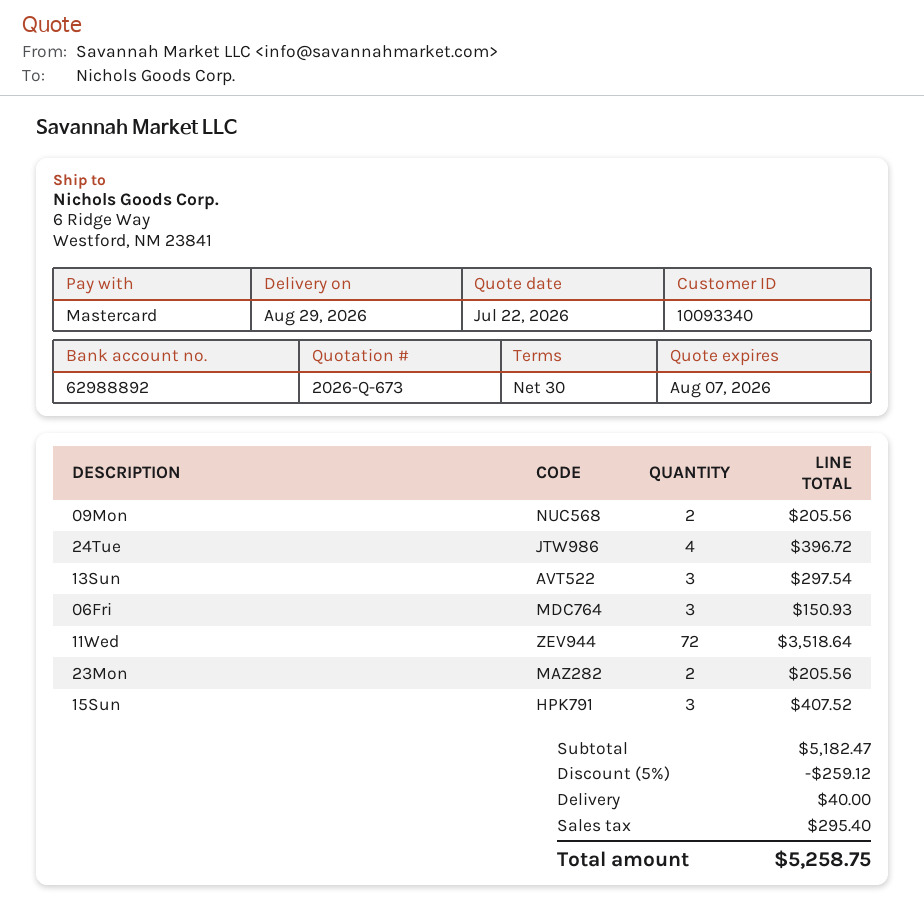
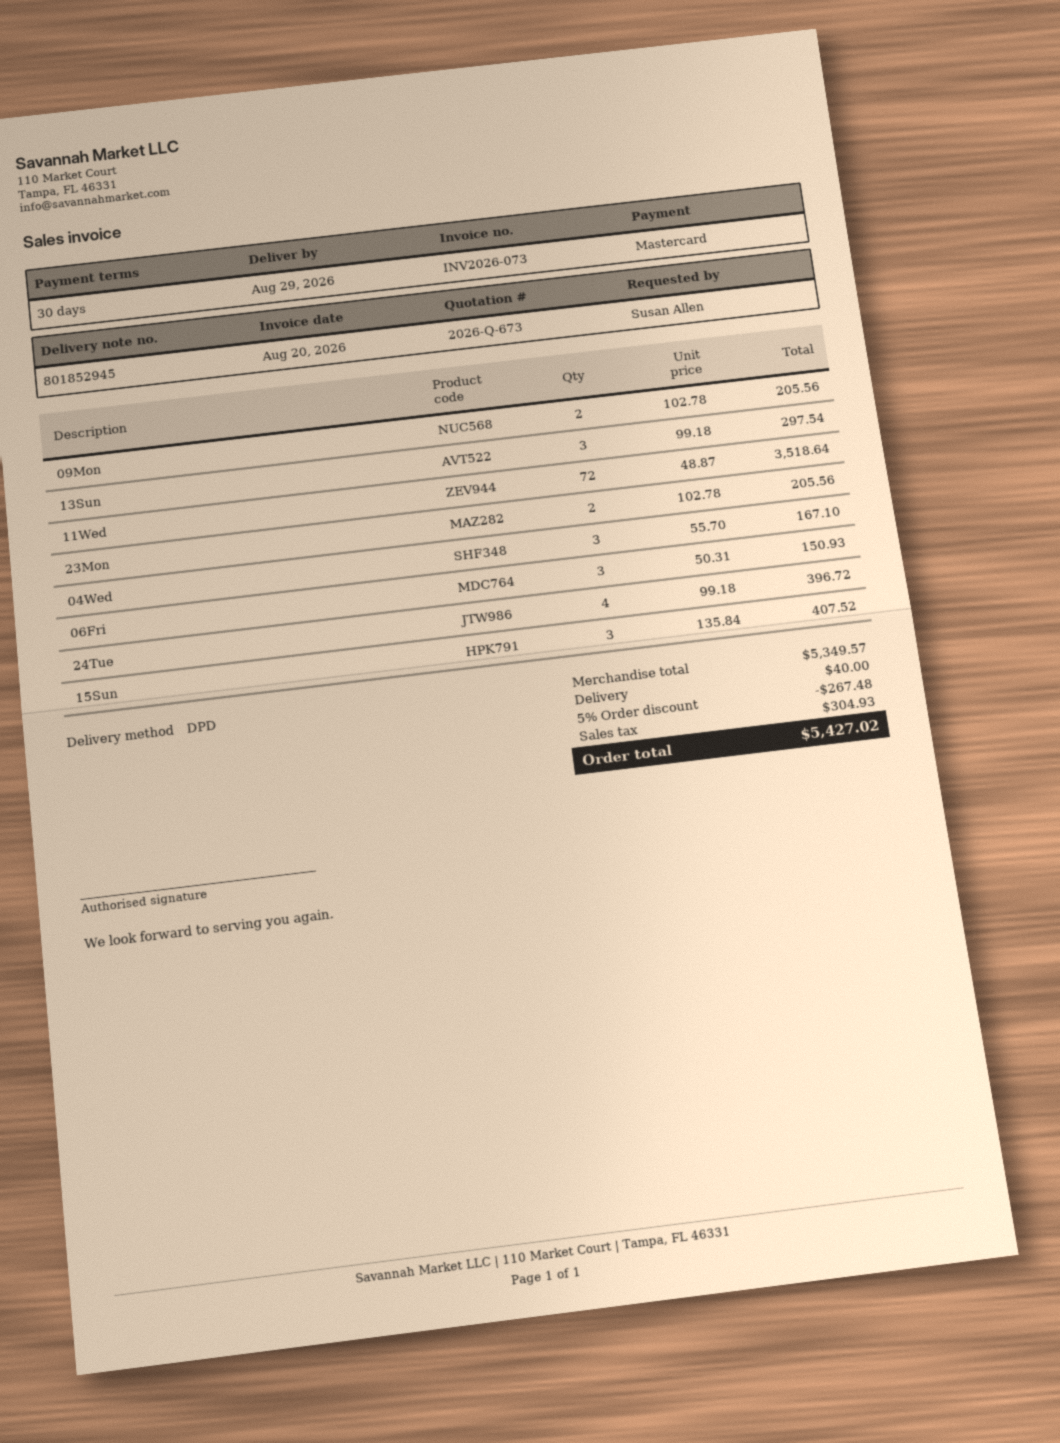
04Wed: none -> 3 for 167.10
subtotal: 5182.47 -> 5349.57
discount: 5% = 259.12 -> 5% = 267.48
tax: 295.40 -> 304.93
total: 5258.75 -> 5427.02

